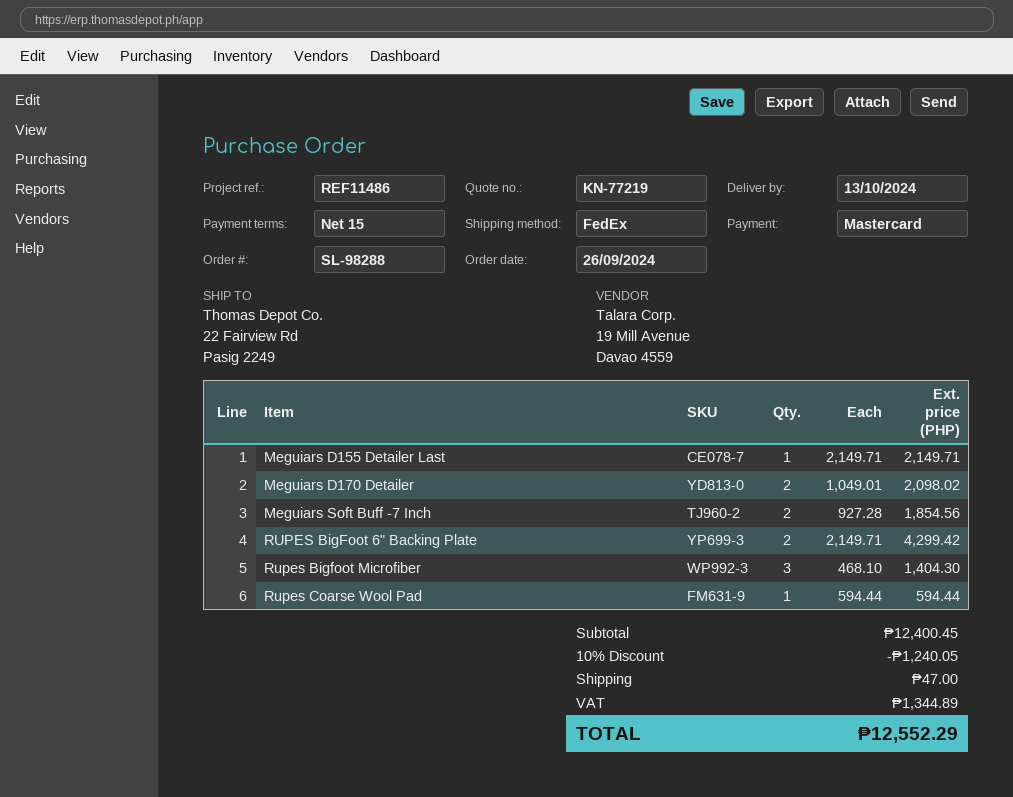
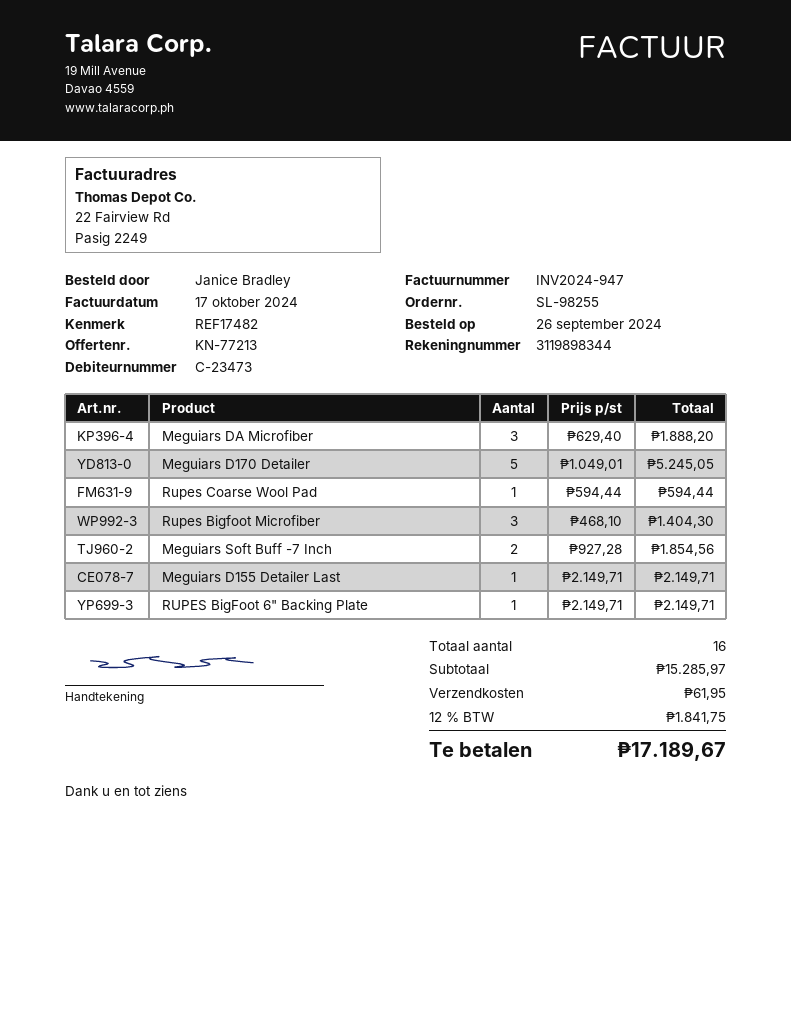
quote number: KN-77219 -> KN-77213
order number: SL-98288 -> SL-98255
reference: REF11486 -> REF17482
Meguiars D170 Detailer: 2 x 1049.01 = 2098.02 -> 5 x 1049.01 = 5245.05
RUPES BigFoot 6" Backing Plate: 2 x 2149.71 = 4299.42 -> 1 x 2149.71 = 2149.71
Meguiars DA Microfiber: none -> 3 x 629.40 = 1888.20
subtotal: 12400.45 -> 15285.97
discount: 10% = 1240.05 -> none
shipping: 47.00 -> 61.95
tax: 1344.89 -> 1841.75
total: 12552.29 -> 17189.67

